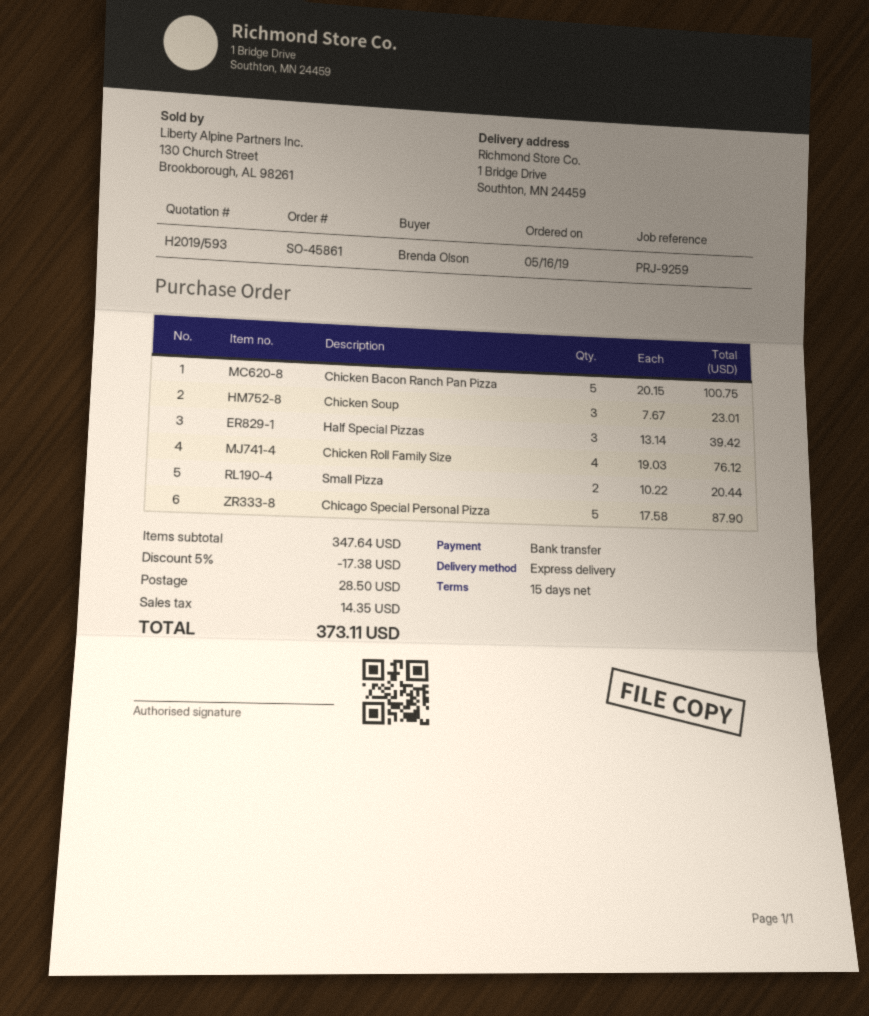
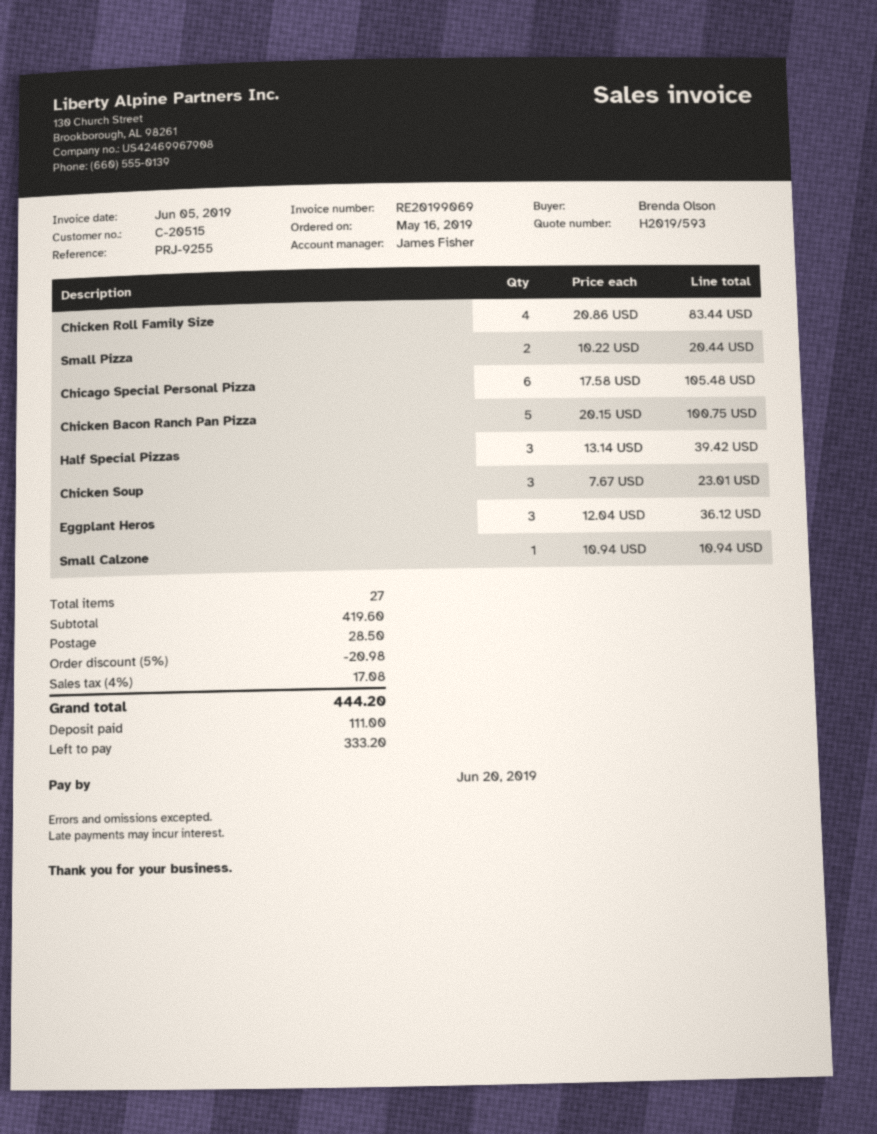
reference: PRJ-9259 -> PRJ-9255
Chicken Roll Family Size: 4 x 19.03 = 76.12 -> 4 x 20.86 = 83.44
Chicago Special Personal Pizza: 5 x 17.58 = 87.90 -> 6 x 17.58 = 105.48
Eggplant Heros: none -> 3 x 12.04 = 36.12
Small Calzone: none -> 1 x 10.94 = 10.94
subtotal: 347.64 -> 419.60
discount: 5% = 17.38 -> 5% = 20.98
tax: 14.35 -> 17.08
total: 373.11 -> 444.20

